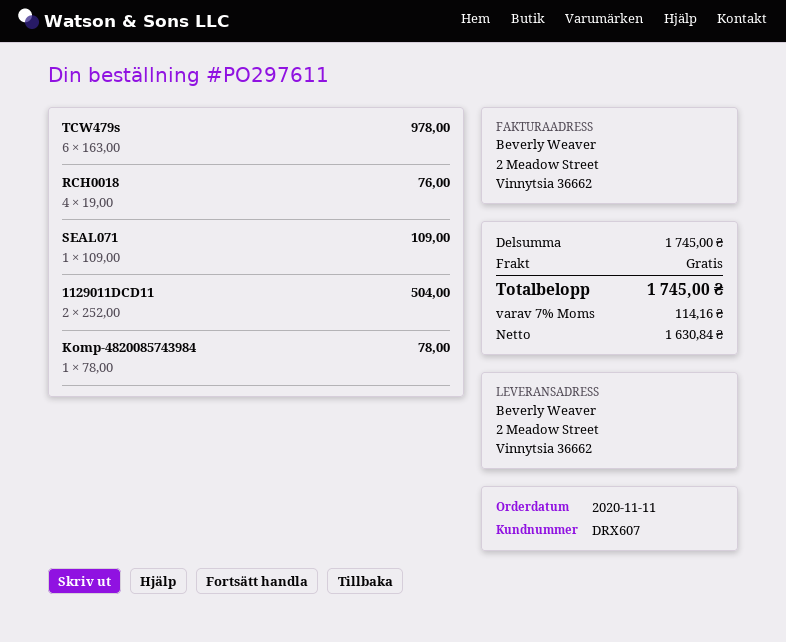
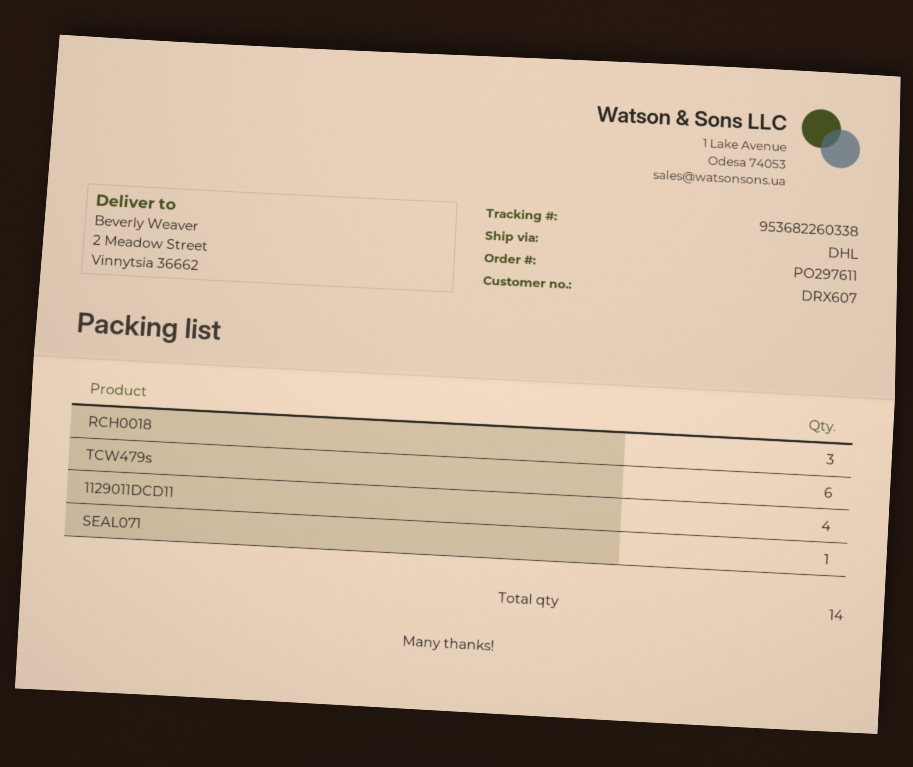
RCH0018: 4 -> 3
1129011DCD11: 2 -> 4
Komp-4820085743984: 1 -> none

